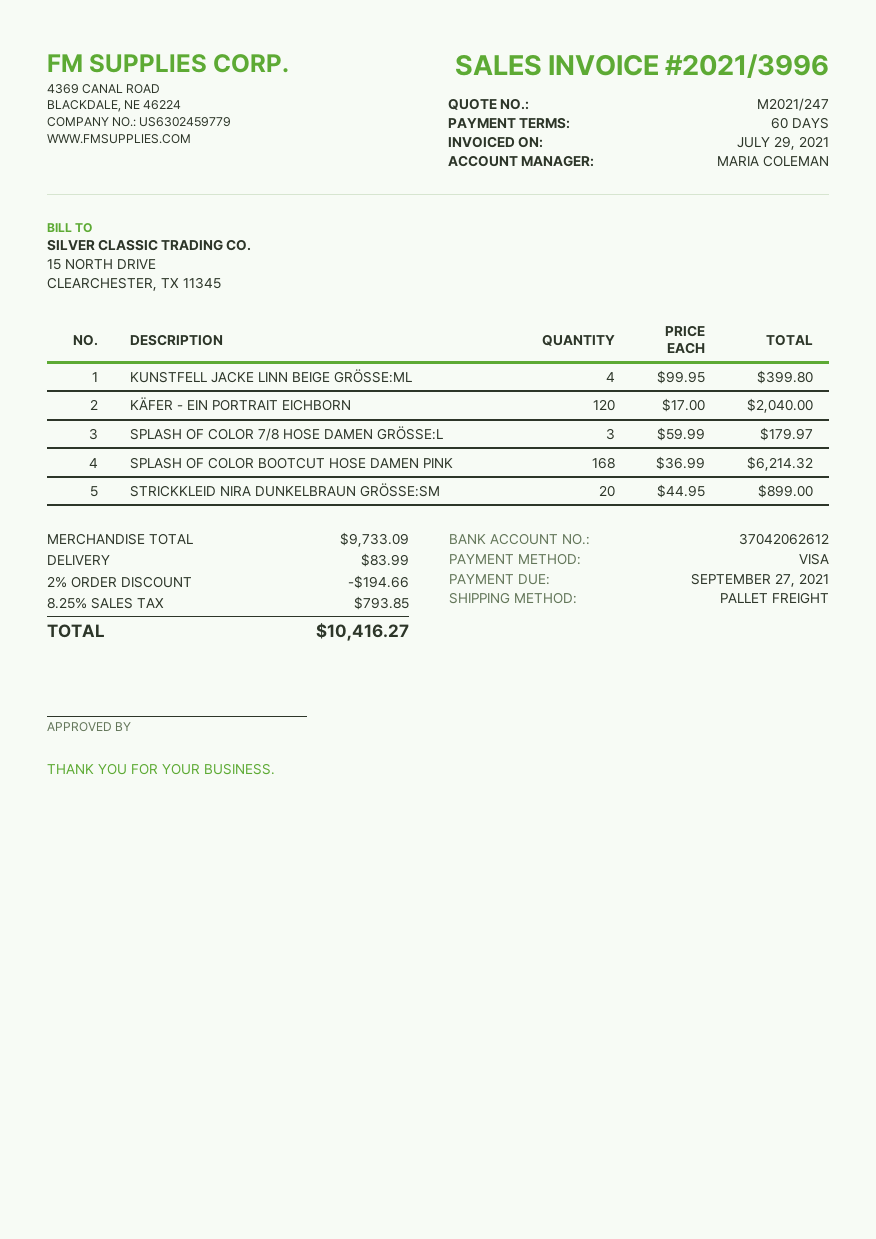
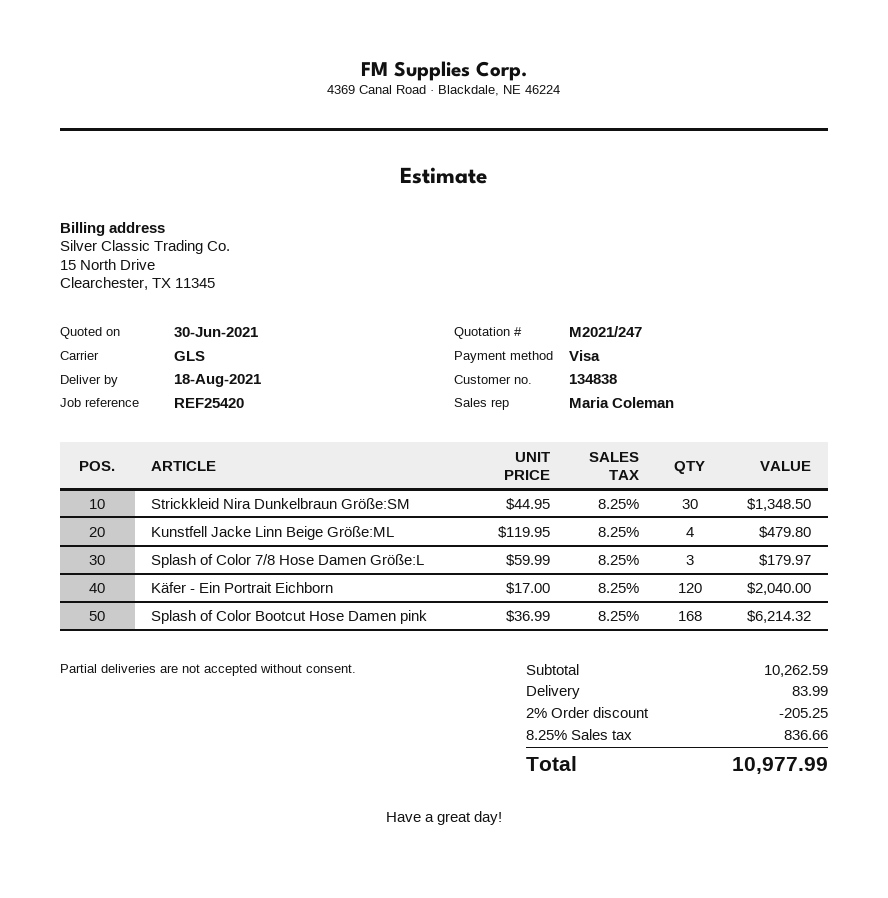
shipping method: pallet freight -> GLS
KUNSTFELL JACKE LINN BEIGE GRÖSSE:ML: 4 x 99.95 = 399.80 -> 4 x 119.95 = 479.80
STRICKKLEID NIRA DUNKELBRAUN GRÖSSE:SM: 20 x 44.95 = 899.00 -> 30 x 44.95 = 1348.50
subtotal: 9733.09 -> 10262.59
discount: 2% = 194.66 -> 2% = 205.25
tax: 8.25% = 793.85 -> 8.25% = 836.66
total: 10416.27 -> 10977.99

